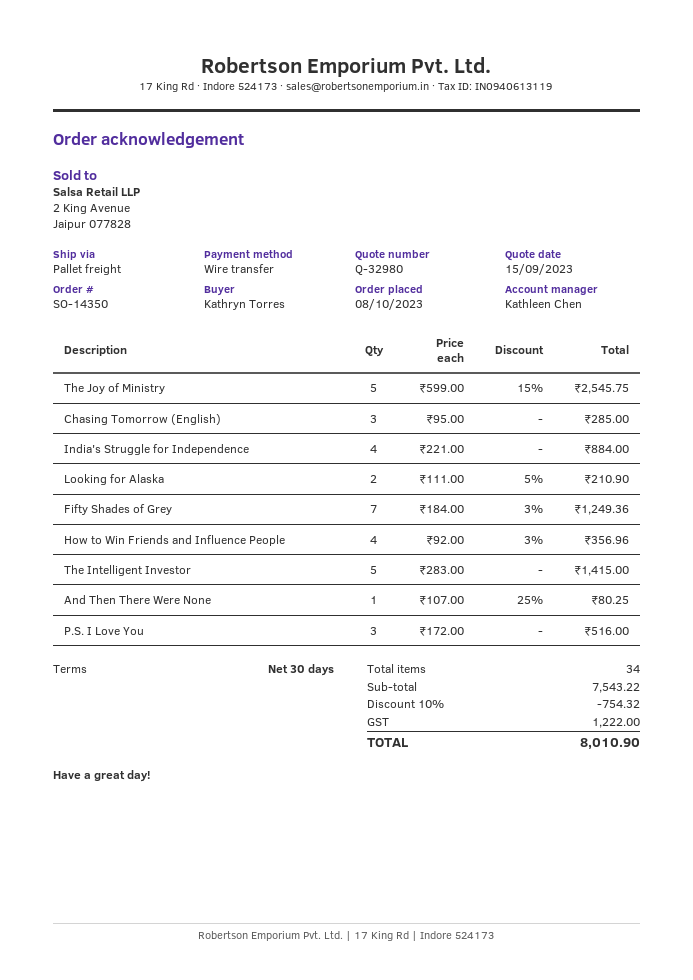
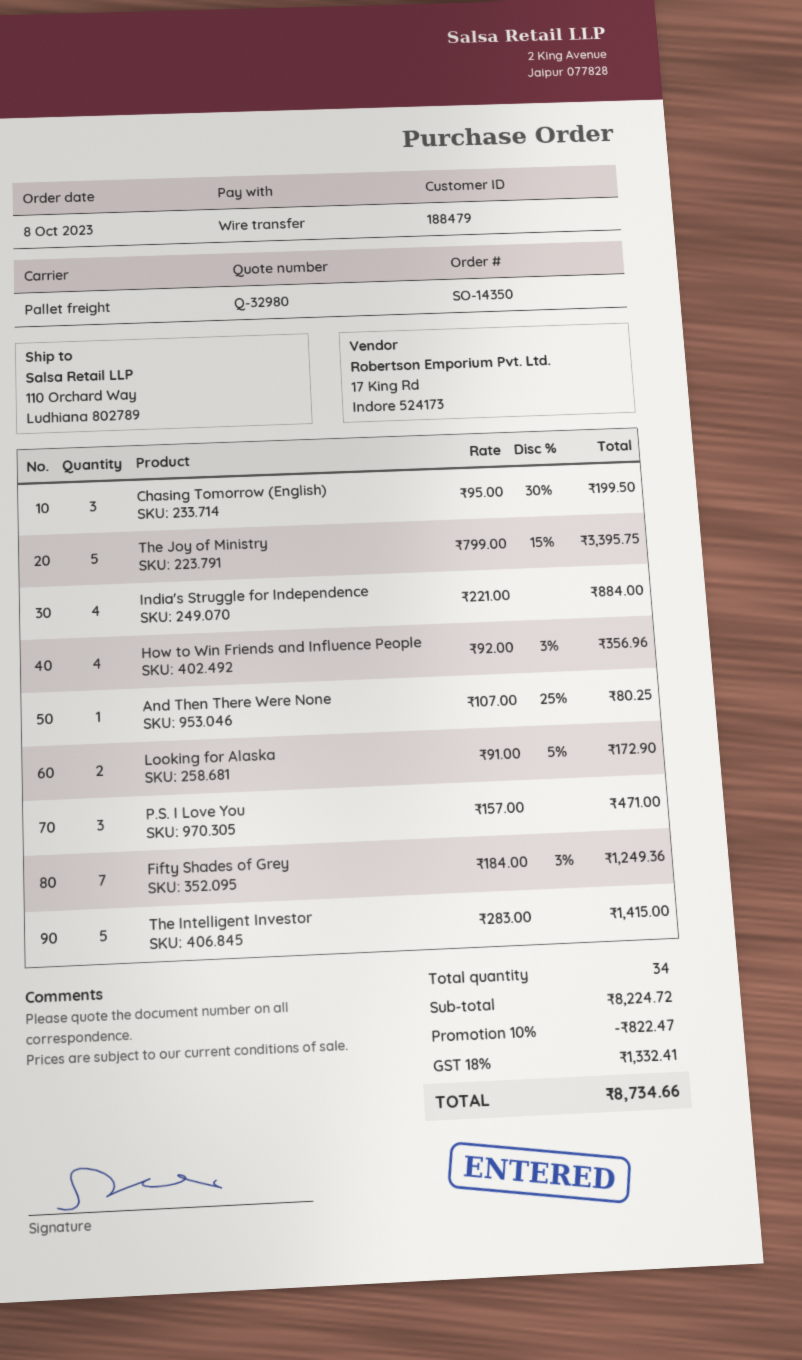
The Joy of Ministry: 5 x 599.00 - 15% = 2545.75 -> 5 x 799.00 - 15% = 3395.75
Chasing Tomorrow (English): 3 x 95.00 = 285.00 -> 3 x 95.00 - 30% = 199.50
Looking for Alaska: 2 x 111.00 - 5% = 210.90 -> 2 x 91.00 - 5% = 172.90
P.S. I Love You: 3 x 172.00 = 516.00 -> 3 x 157.00 = 471.00
subtotal: 7543.22 -> 8224.72
discount: 10% = 754.32 -> 10% = 822.47
tax: 1222.00 -> 1332.41
total: 8010.90 -> 8734.66

